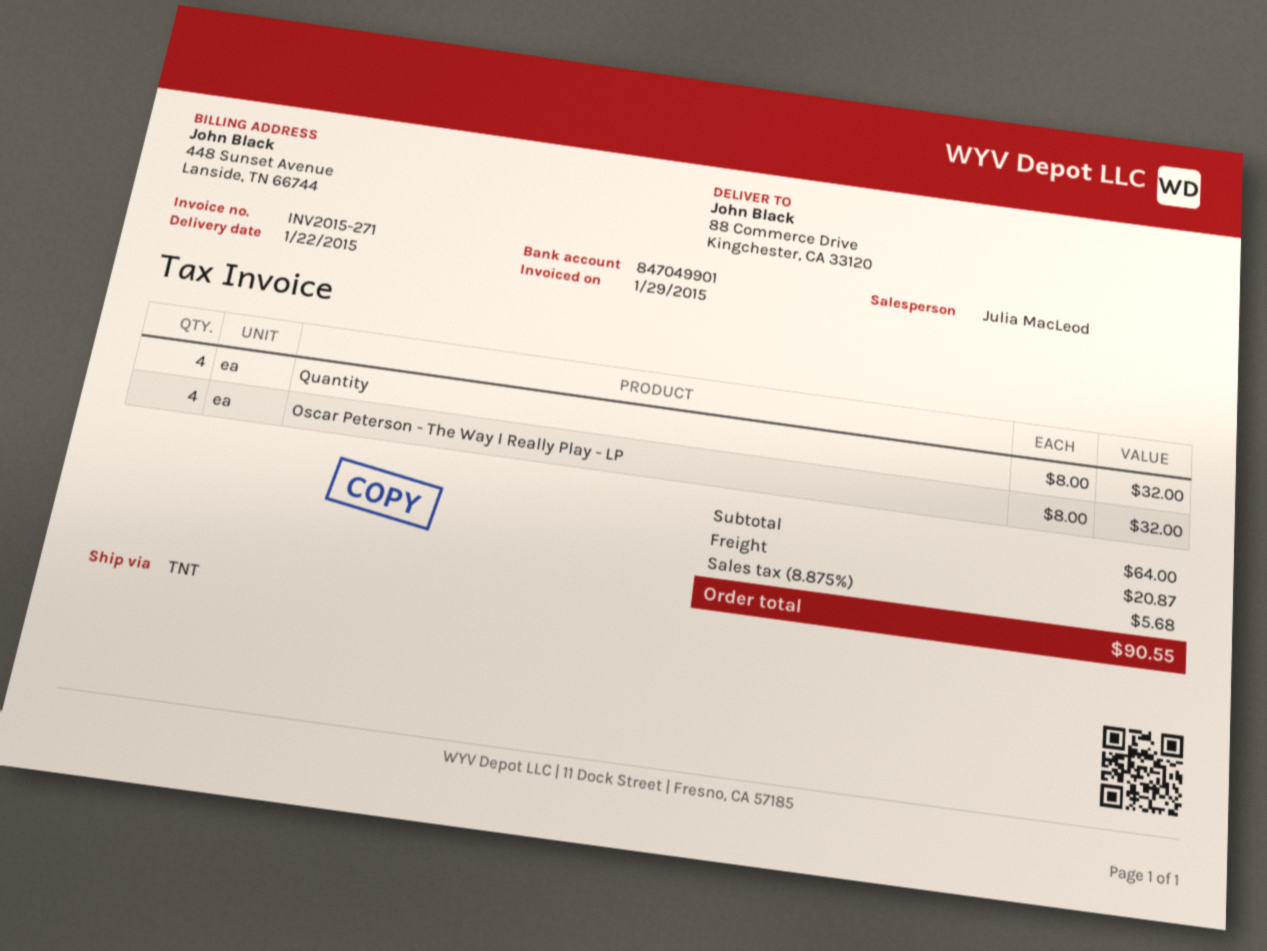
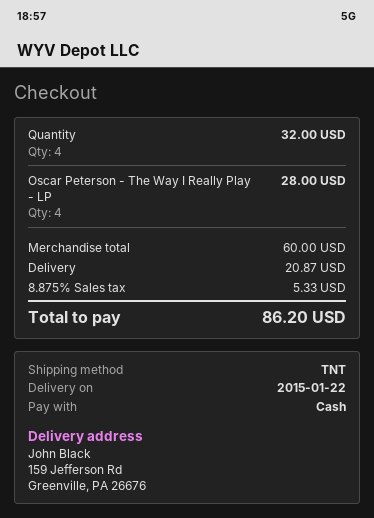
ship to: 88 Commerce Drive, Kingchester, CA 33120 -> 159 Jefferson Rd, Greenville, PA 26676
Oscar Peterson - The Way I Really Play - LP: 4 for 32.00 -> 4 for 28.00
subtotal: 64.00 -> 60.00
tax: 8.875% = 5.68 -> 8.875% = 5.33
total: 90.55 -> 86.20

